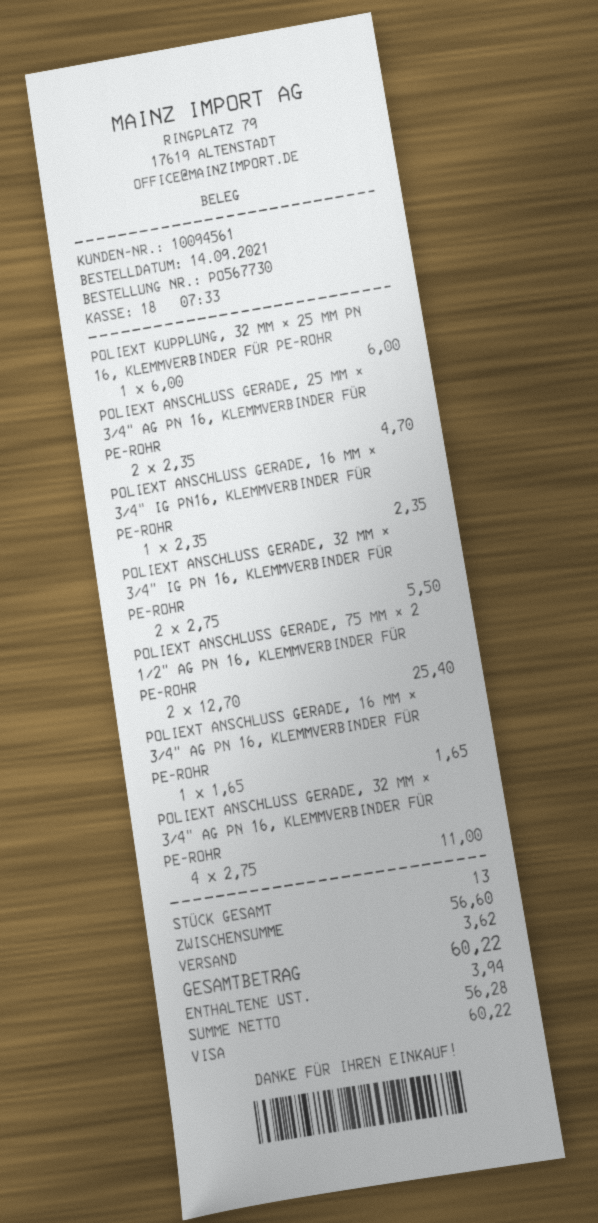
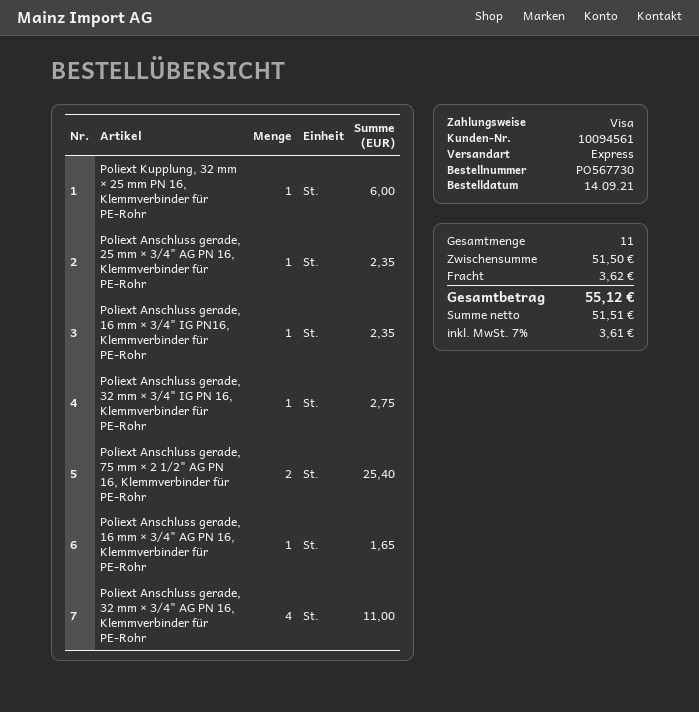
POLIEXT ANSCHLUSS GERADE, 25 MM × 3/4" AG PN 16, KLEMMVERBINDER FÜR PE-ROHR: 2 for 4.70 -> 1 for 2.35
POLIEXT ANSCHLUSS GERADE, 32 MM × 3/4" IG PN 16, KLEMMVERBINDER FÜR PE-ROHR: 2 for 5.50 -> 1 for 2.75
total quantity: 13 -> 11
subtotal: 56.60 -> 51.50
net: 56.28 -> 51.51
tax: 3.94 -> 3.61
total: 60.22 -> 55.12

